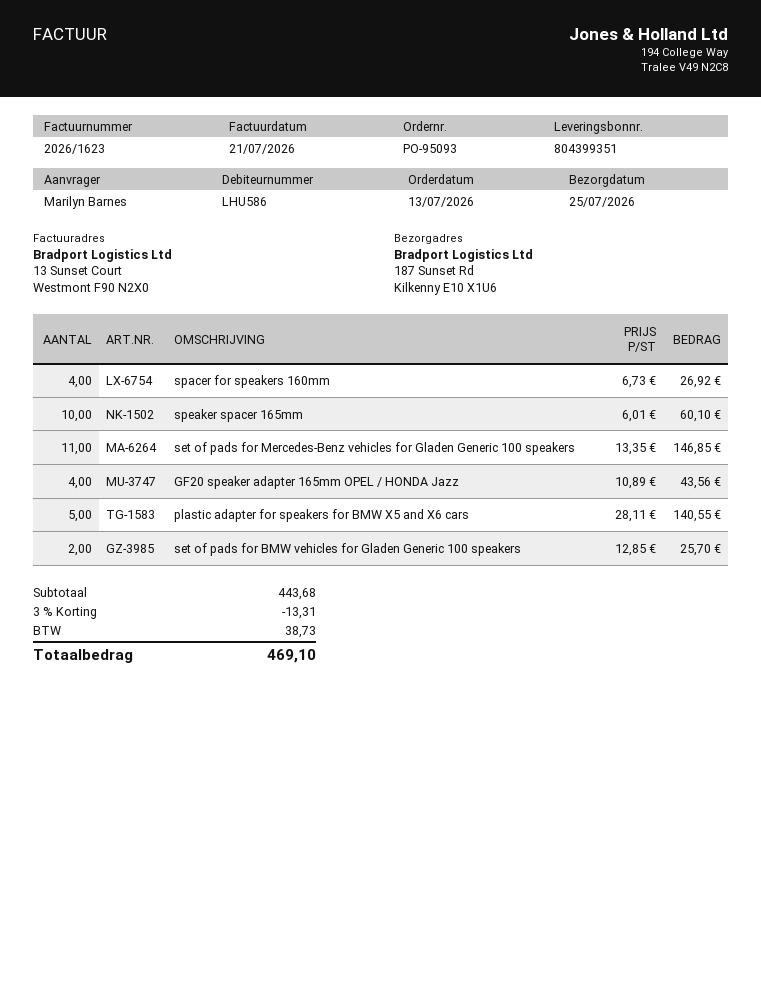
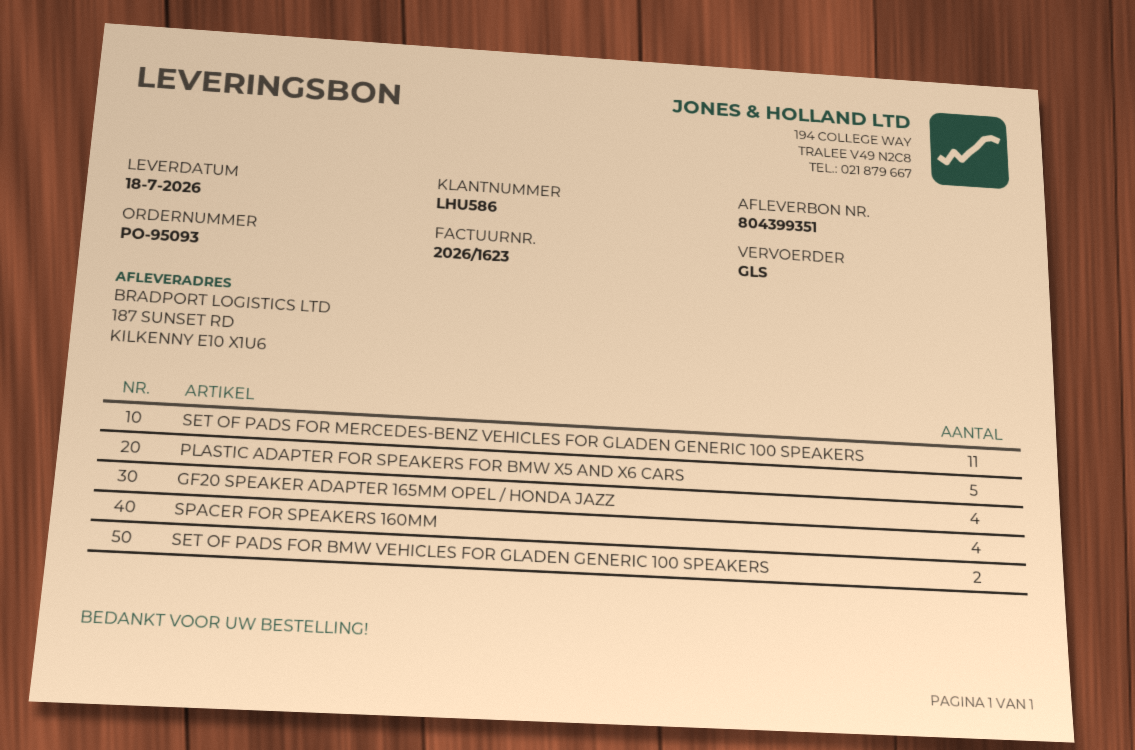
delivery date: 2026-07-25 -> 2026-07-18
speaker spacer 165mm: 10 -> none

